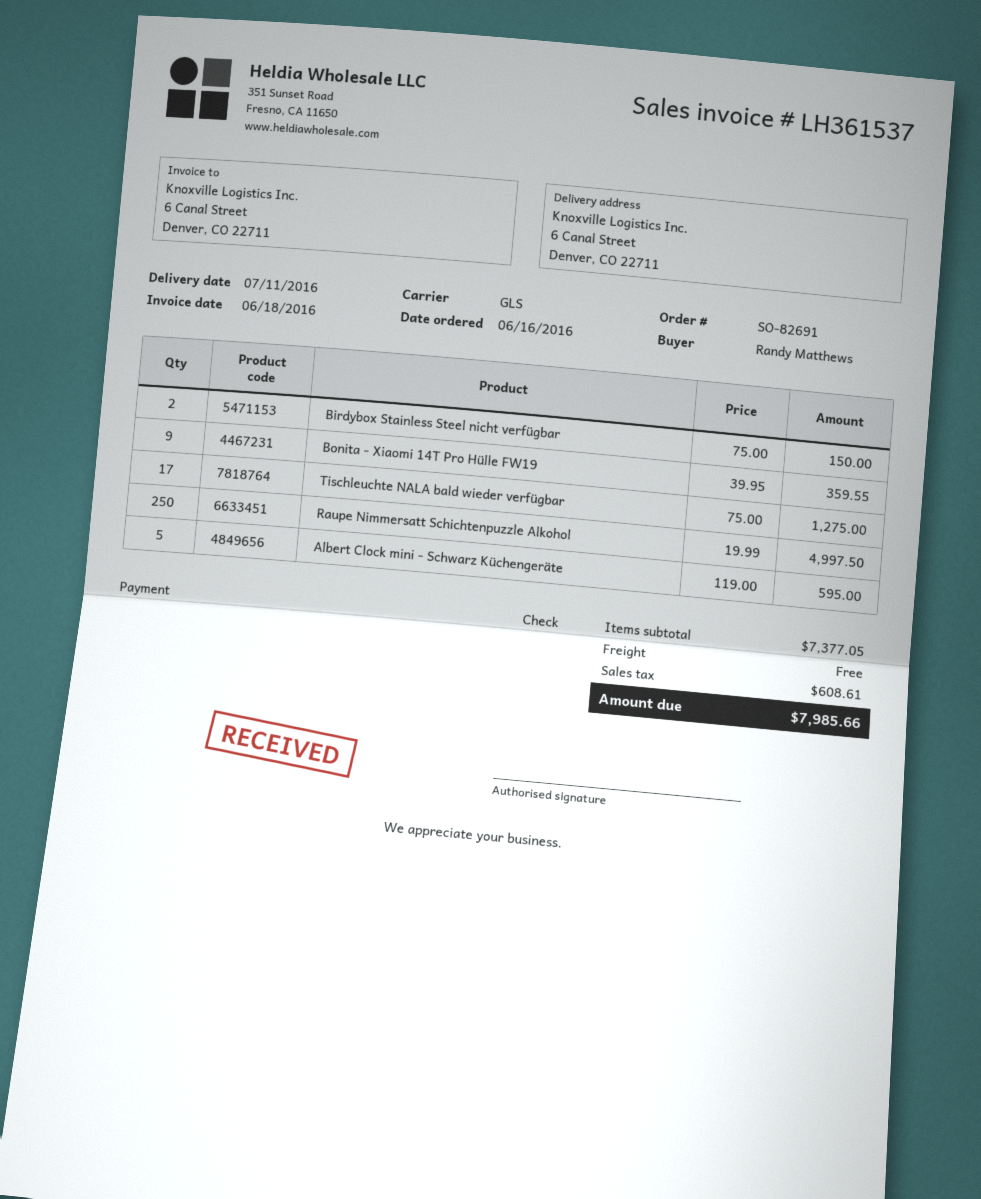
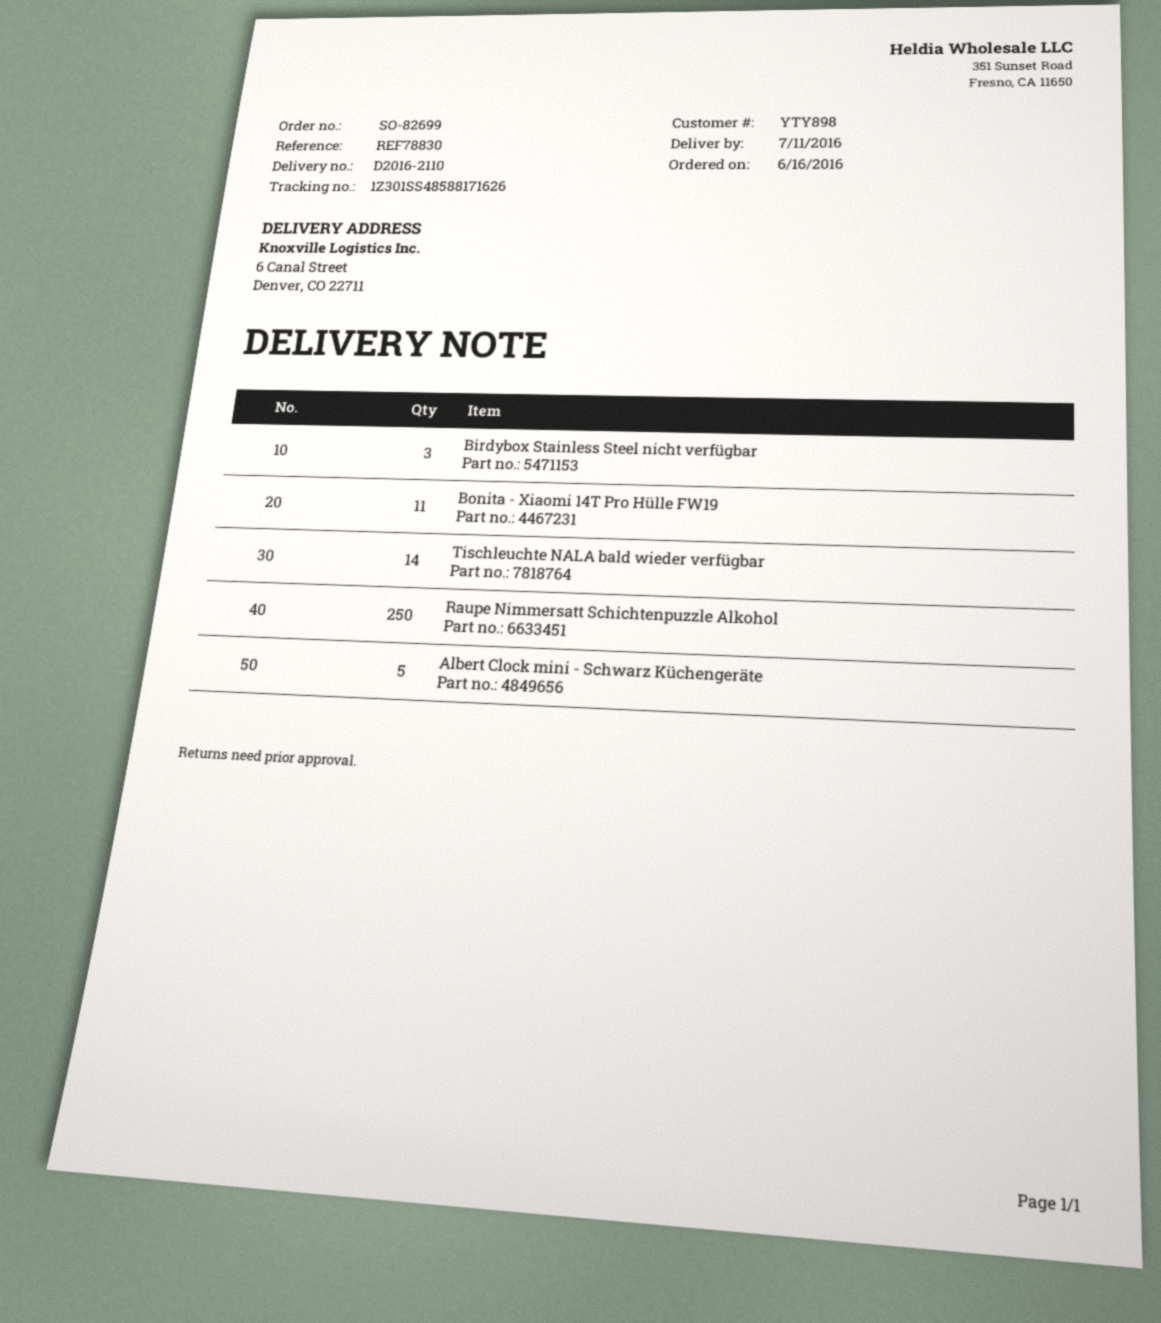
order number: SO-82691 -> SO-82699
Birdybox Stainless Steel nicht verfügbar: 2 -> 3
Bonita - Xiaomi 14T Pro Hülle FW19: 9 -> 11
Tischleuchte NALA bald wieder verfügbar: 17 -> 14

